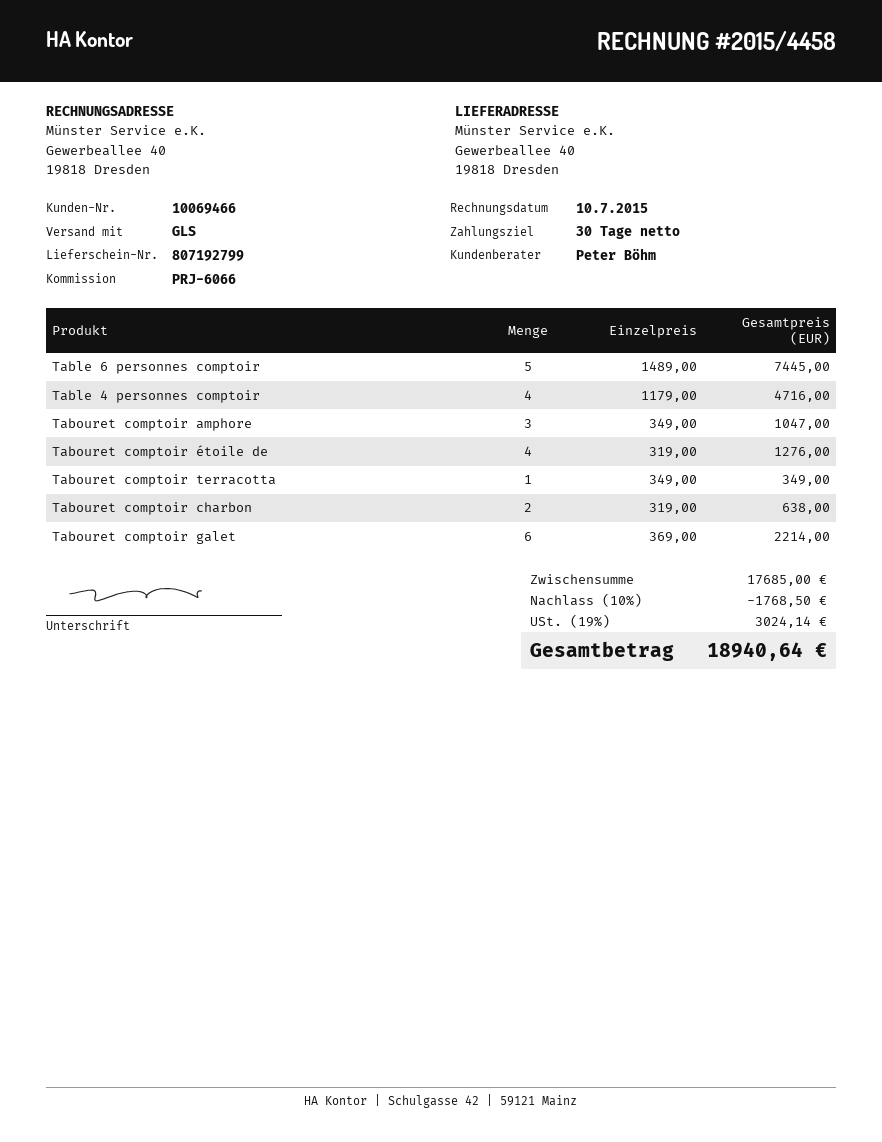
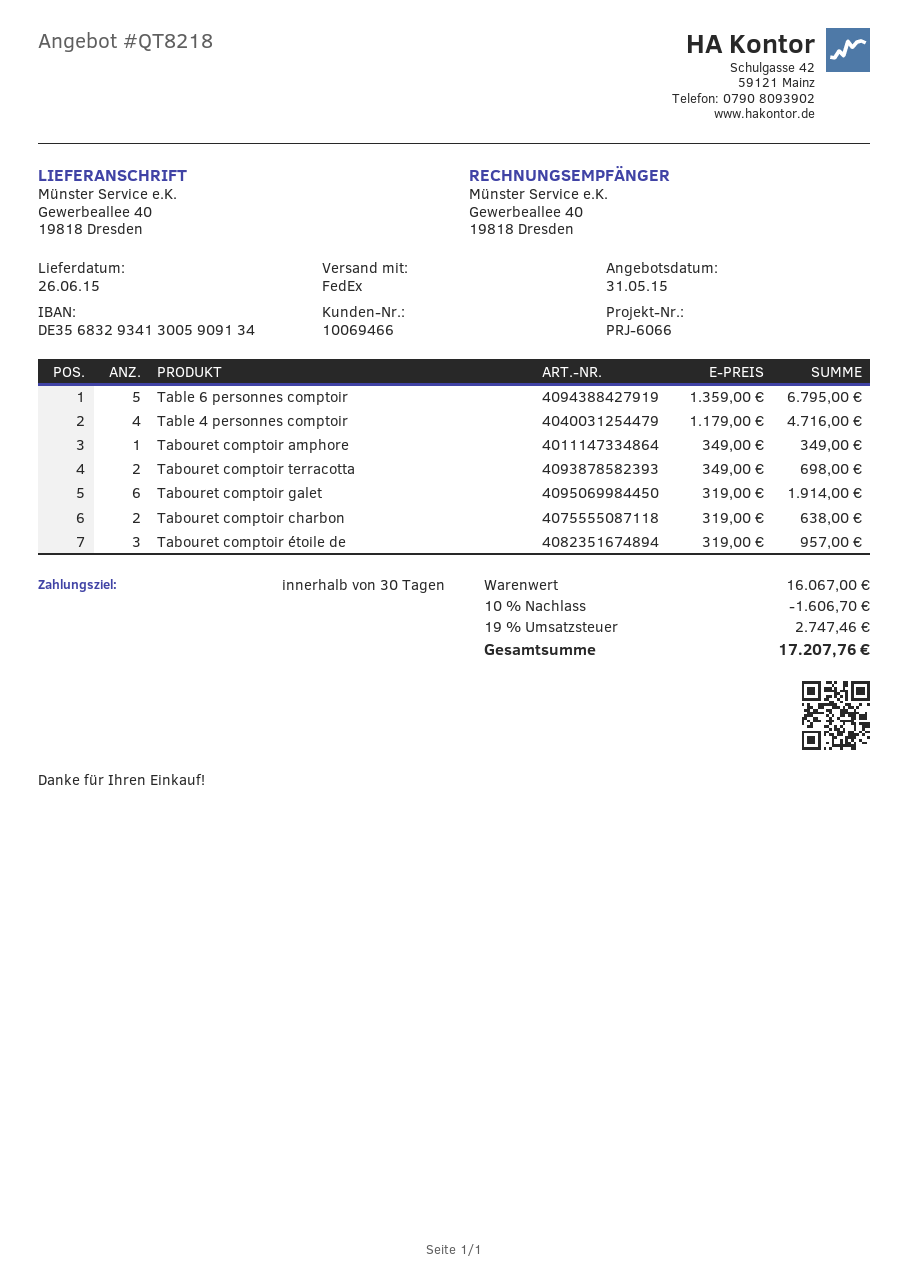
shipping method: GLS -> FedEx
Table 6 personnes comptoir: 5 x 1489.00 = 7445.00 -> 5 x 1359.00 = 6795.00
Tabouret comptoir amphore: 3 x 349.00 = 1047.00 -> 1 x 349.00 = 349.00
Tabouret comptoir étoile de: 4 x 319.00 = 1276.00 -> 3 x 319.00 = 957.00
Tabouret comptoir terracotta: 1 x 349.00 = 349.00 -> 2 x 349.00 = 698.00
Tabouret comptoir galet: 6 x 369.00 = 2214.00 -> 6 x 319.00 = 1914.00
subtotal: 17685.00 -> 16067.00
discount: 10% = 1768.50 -> 10% = 1606.70
tax: 19% = 3024.14 -> 19% = 2747.46
total: 18940.64 -> 17207.76

